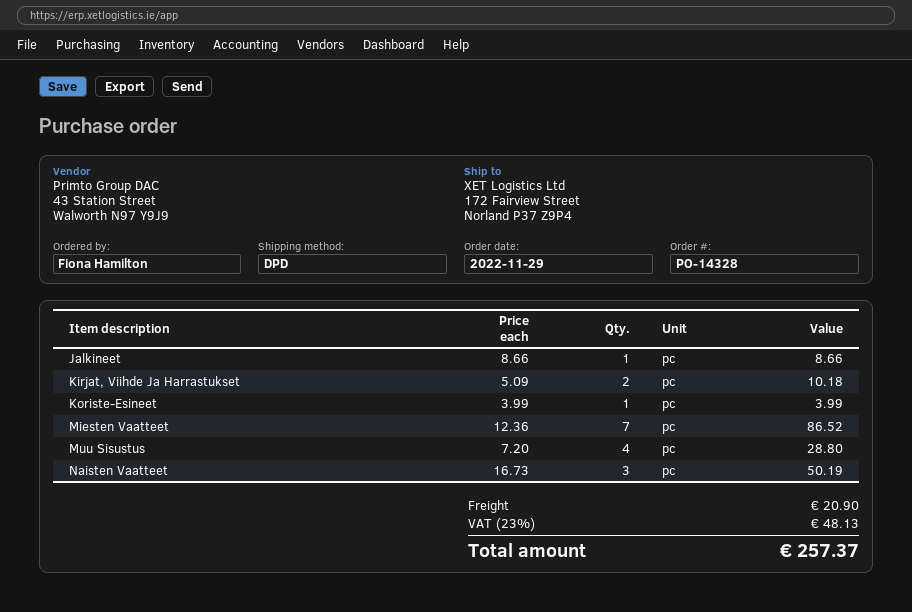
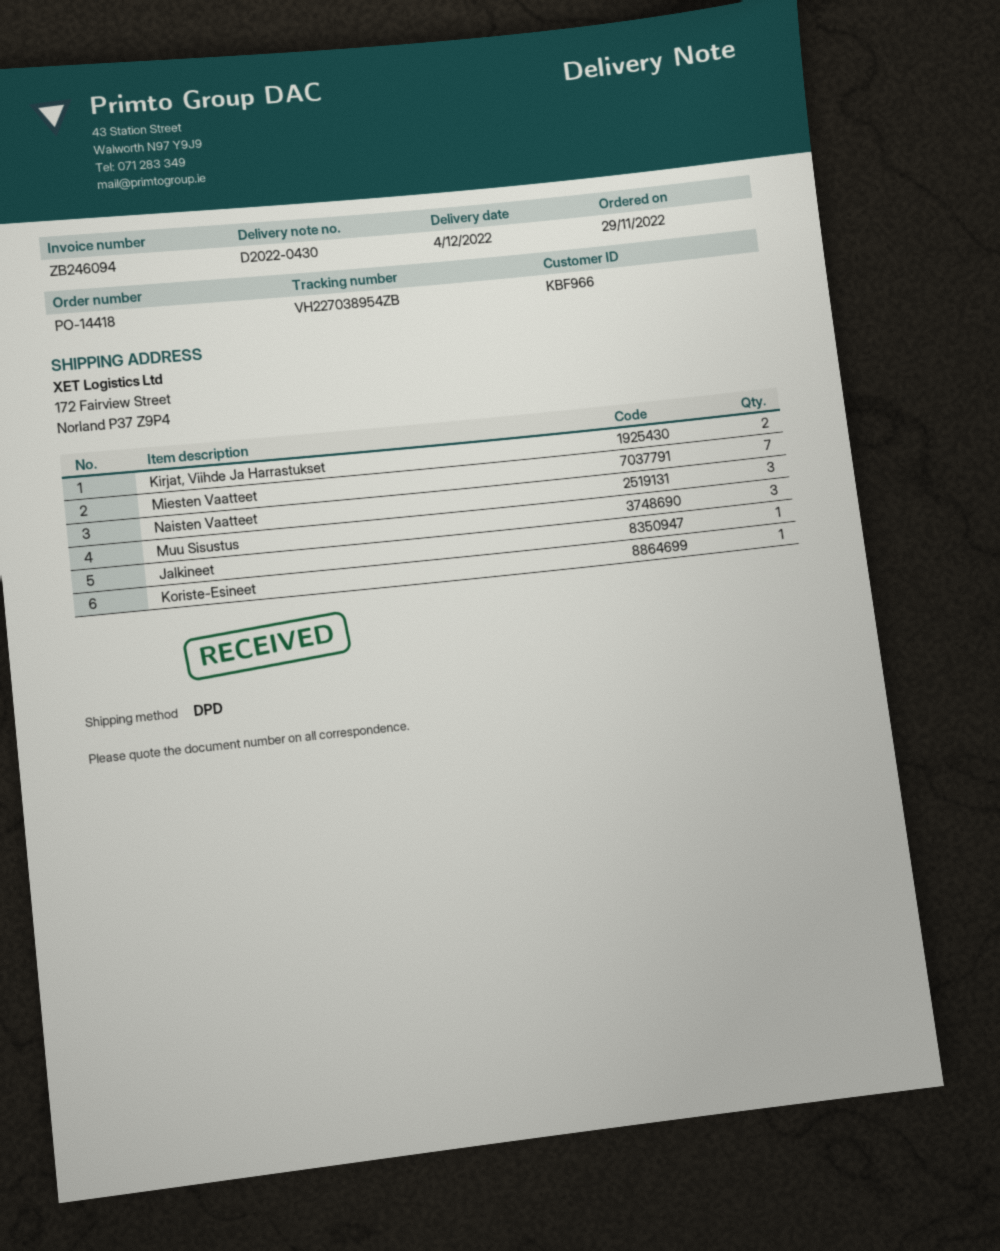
order number: PO-14328 -> PO-14418
Muu Sisustus: 4 -> 3

